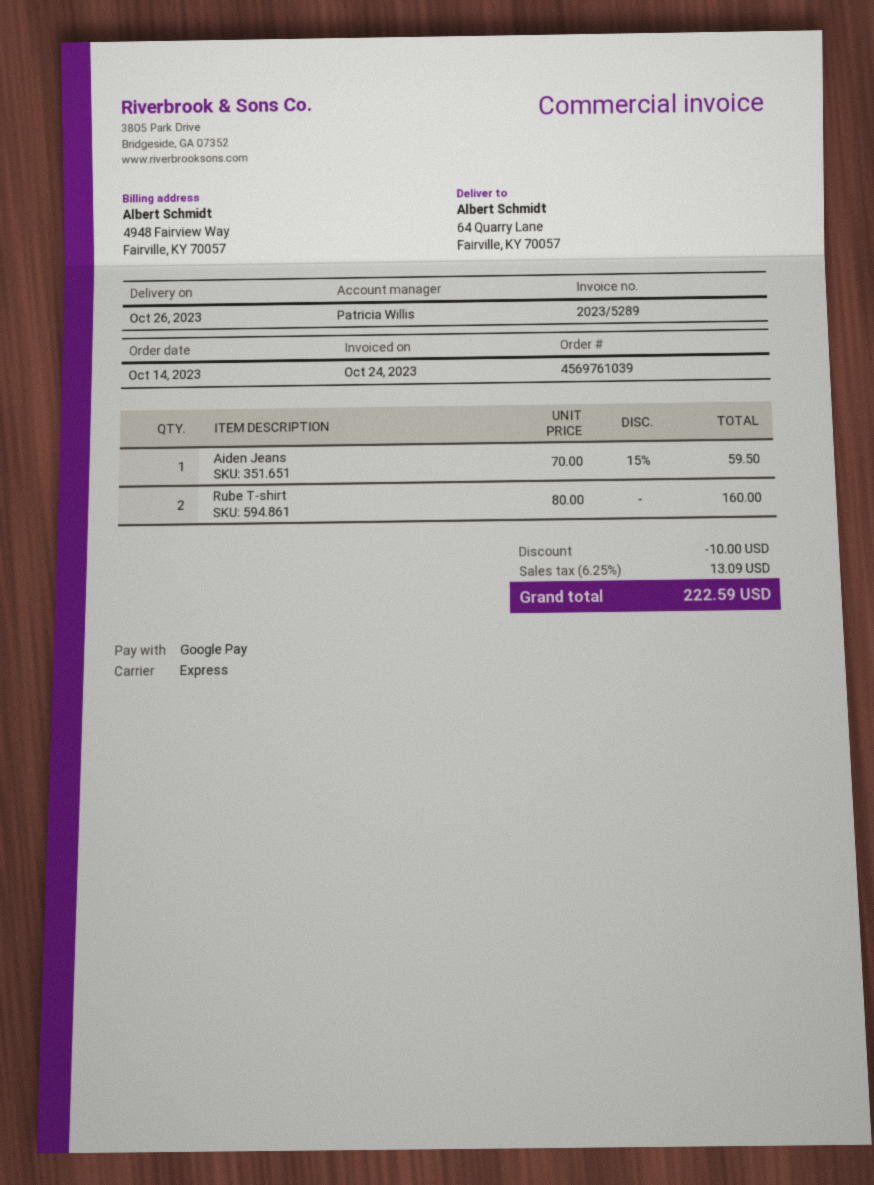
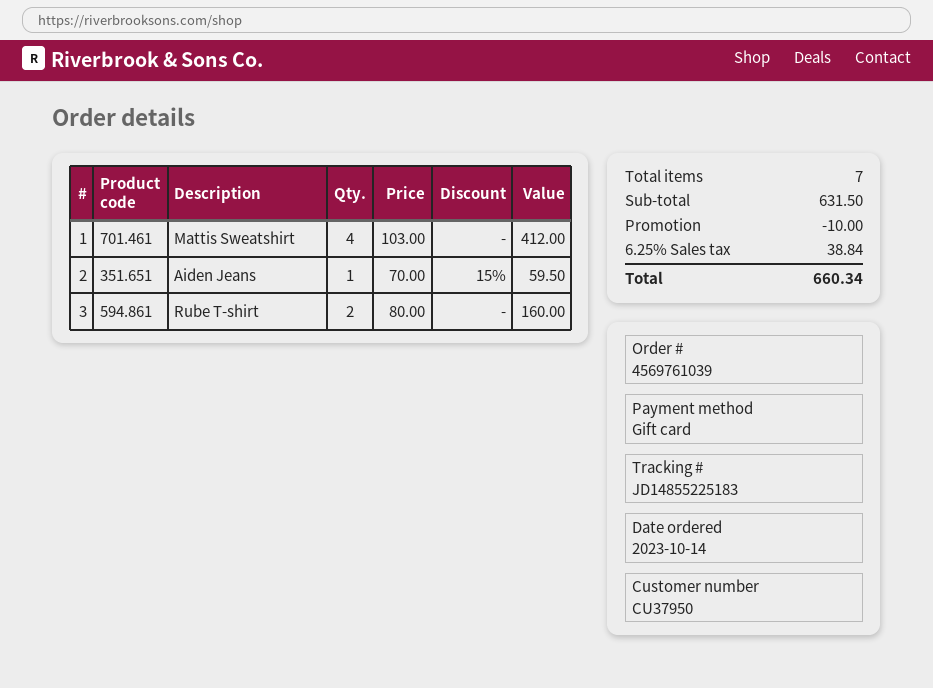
payment method: Google Pay -> gift card
Mattis Sweatshirt: none -> 4 x 103.00 = 412.00
tax: 6.25% = 13.09 -> 6.25% = 38.84
total: 222.59 -> 660.34

